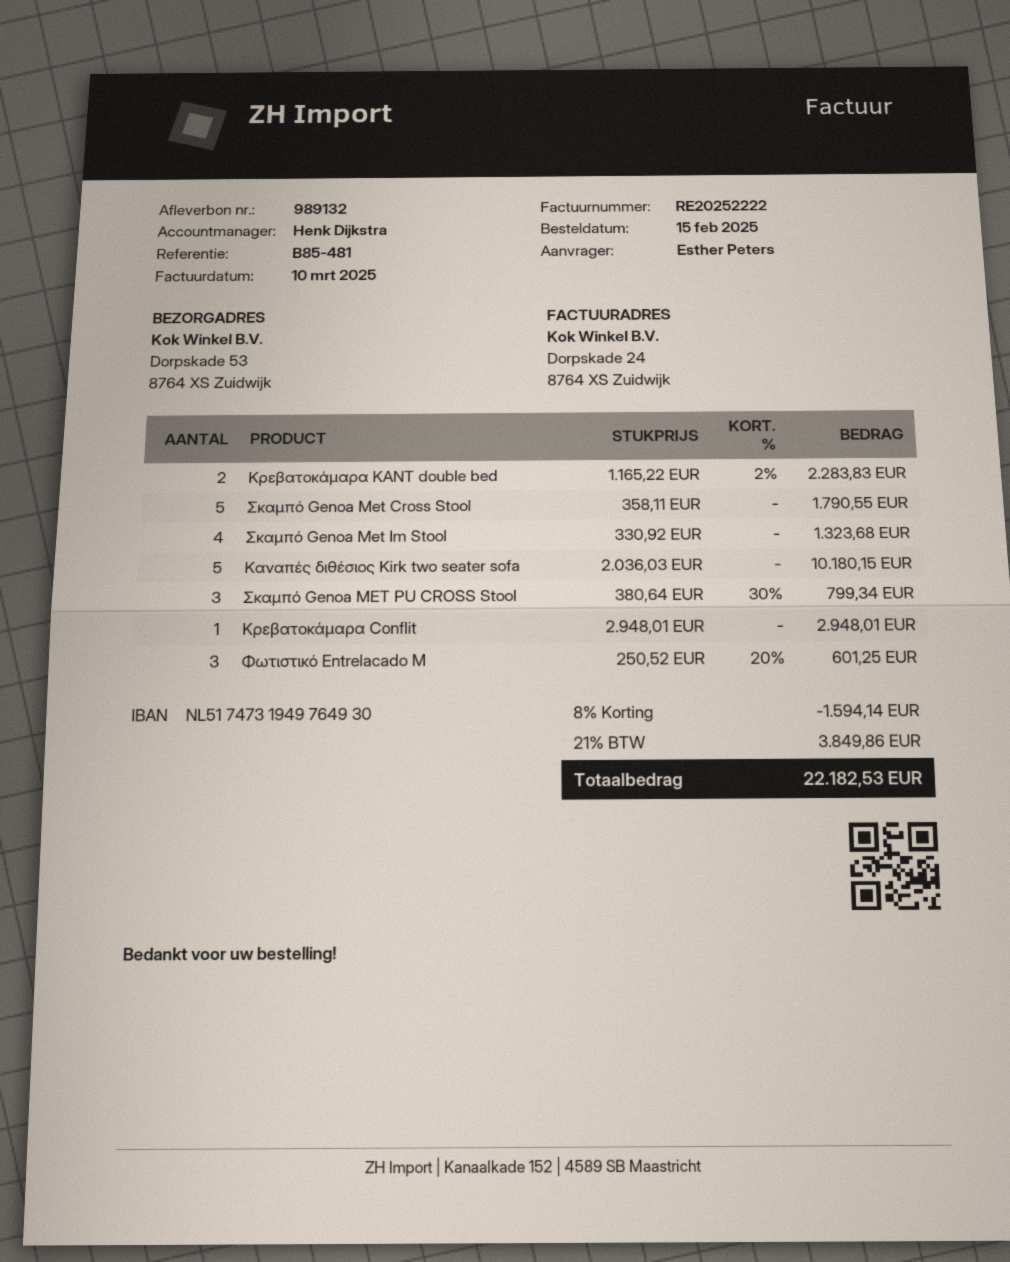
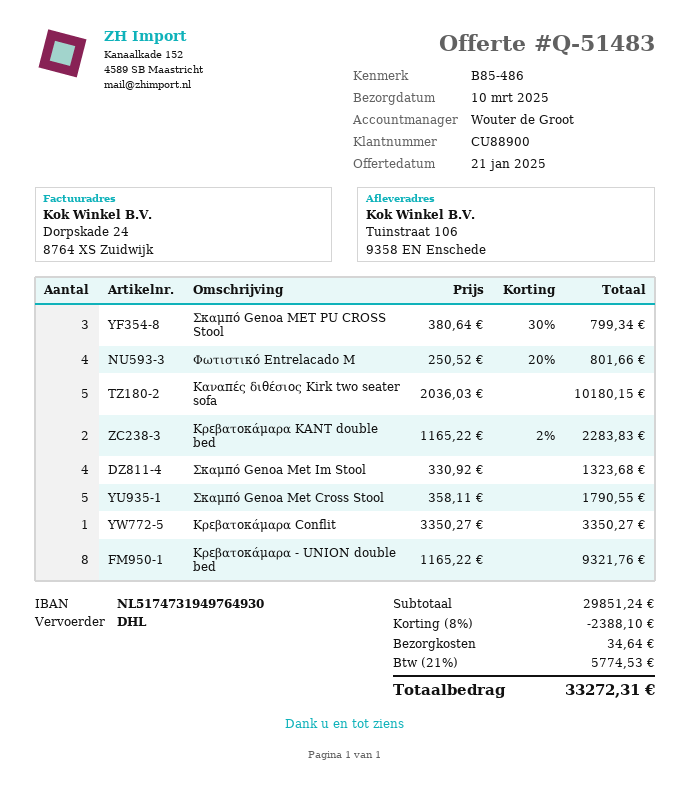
reference: B85-481 -> B85-486
sales rep: Henk Dijkstra -> Wouter de Groot
ship to: Dorpskade 53, 8764 XS Zuidwijk -> Tuinstraat 106, 9358 EN Enschede
Κρεβατοκάμαρα Conflit: 1 x 2948.01 = 2948.01 -> 1 x 3350.27 = 3350.27
Φωτιστικό Entrelacado M: 3 x 250.52 - 20% = 601.25 -> 4 x 250.52 - 20% = 801.66
Κρεβατοκάμαρα - UNION double bed: none -> 8 x 1165.22 = 9321.76
discount: 8% = 1594.14 -> 8% = 2388.10
shipping: none -> 34.64
tax: 21% = 3849.86 -> 21% = 5774.53
total: 22182.53 -> 33272.31

